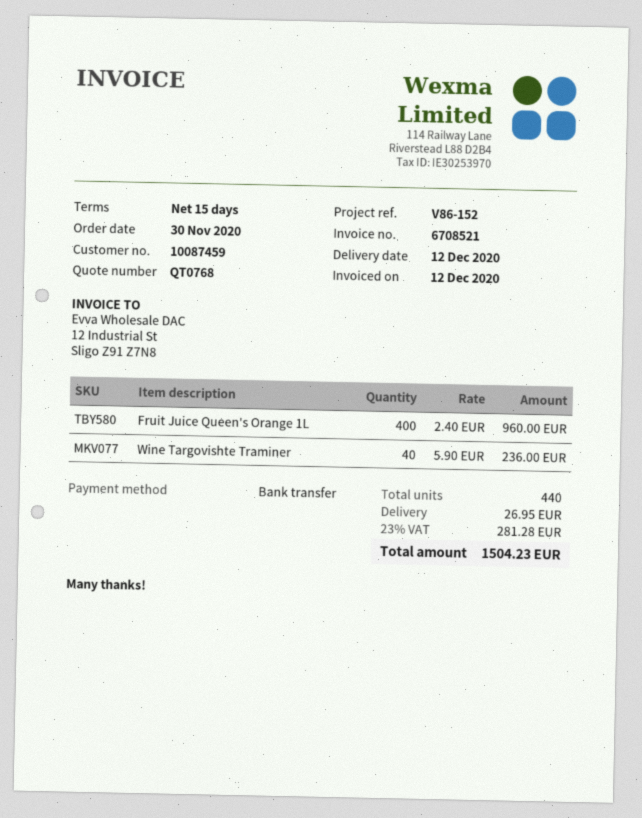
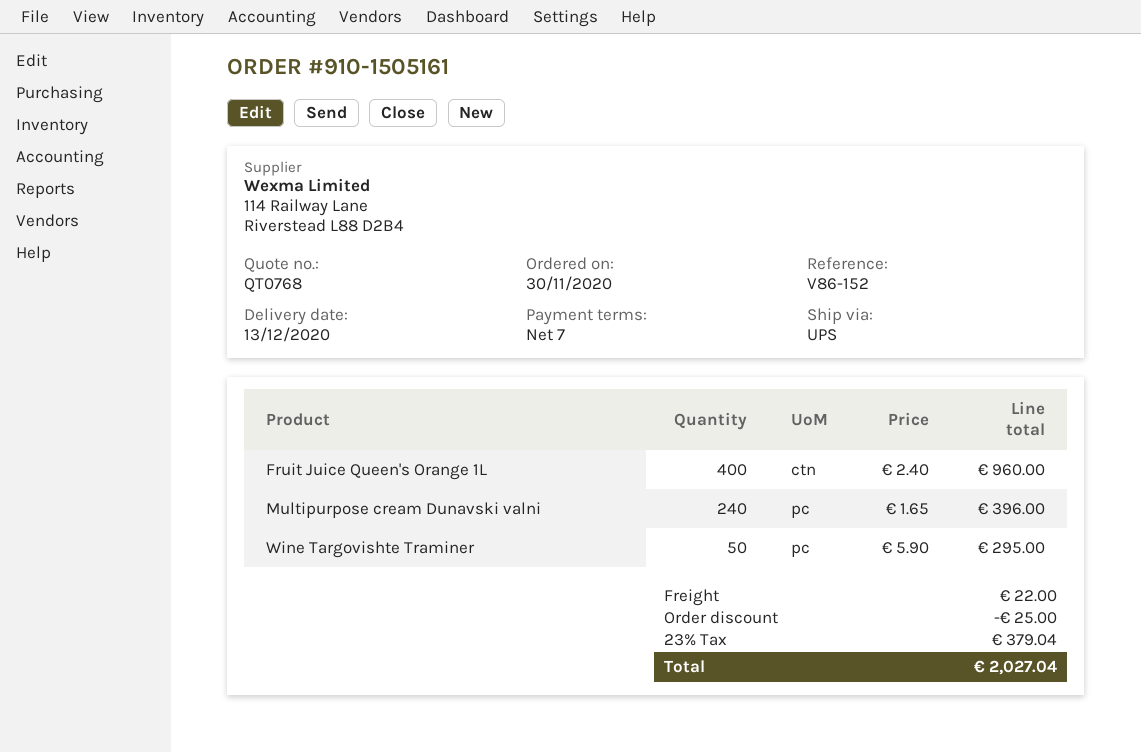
delivery date: 2020-12-12 -> 2020-12-13
payment terms: 15 days -> 7 days
Wine Targovishte Traminer: 40 x 5.90 = 236.00 -> 50 x 5.90 = 295.00
Multipurpose cream Dunavski valni: none -> 240 x 1.65 = 396.00
discount: none -> 25.00
shipping: 26.95 -> 22.00
tax: 23% = 281.28 -> 23% = 379.04
total: 1504.23 -> 2027.04

